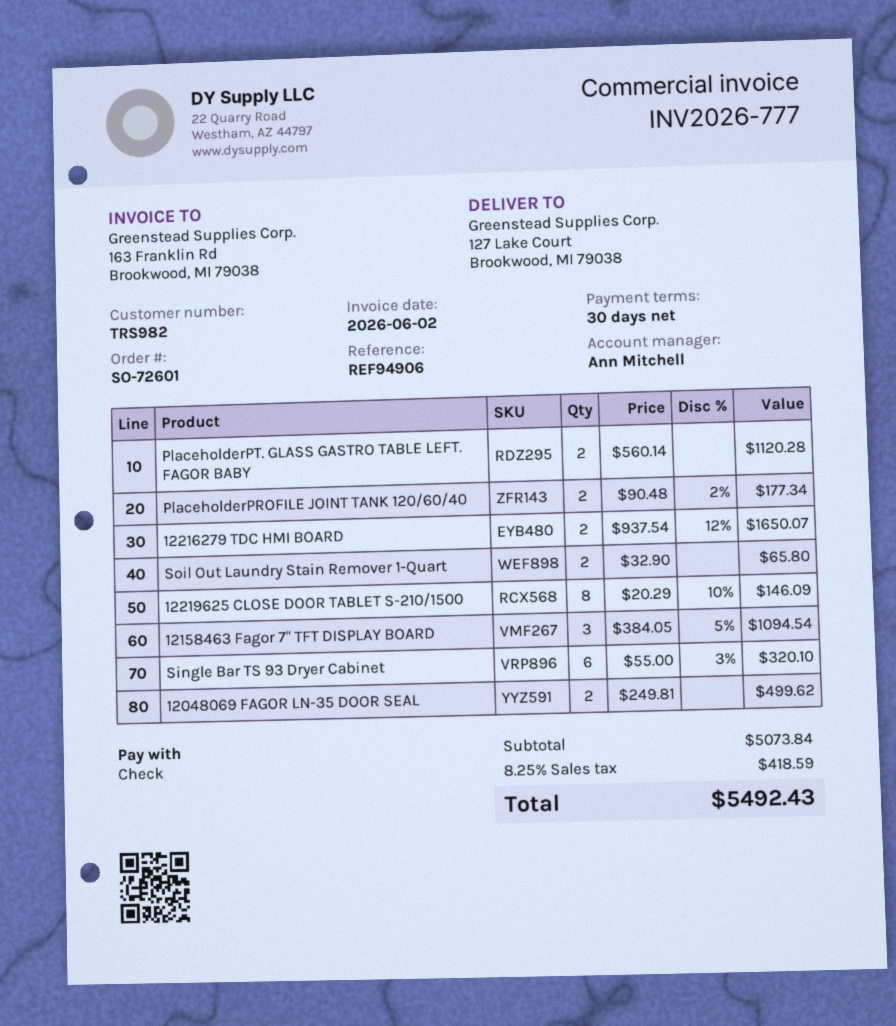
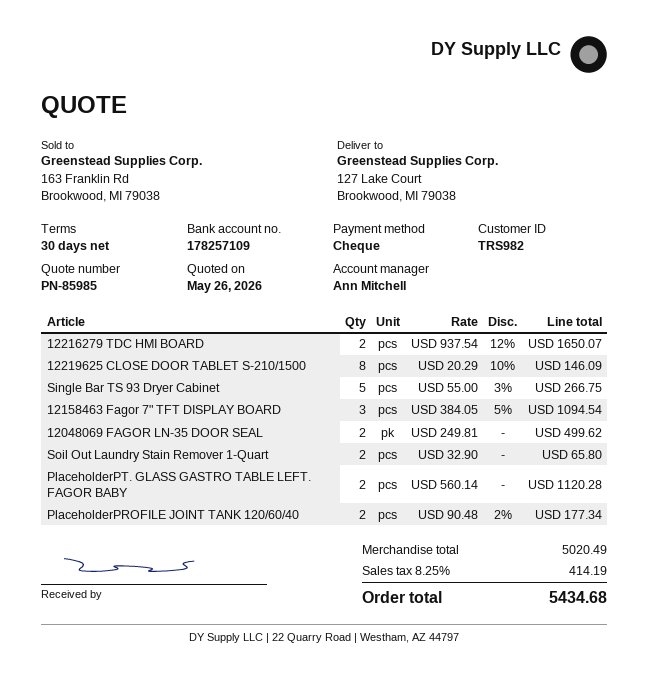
Single Bar TS 93 Dryer Cabinet: 6 x 55.00 - 3% = 320.10 -> 5 x 55.00 - 3% = 266.75
subtotal: 5073.84 -> 5020.49
tax: 8.25% = 418.59 -> 8.25% = 414.19
total: 5492.43 -> 5434.68

